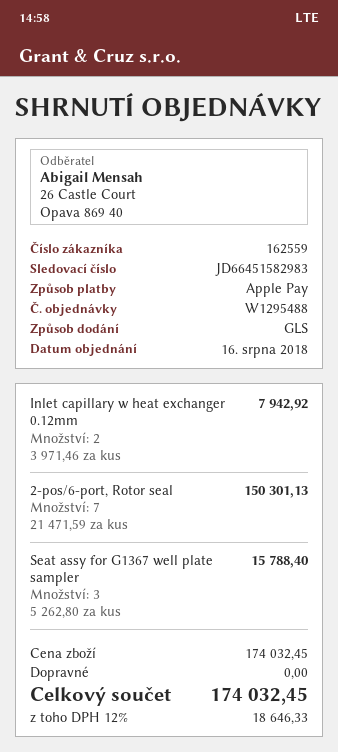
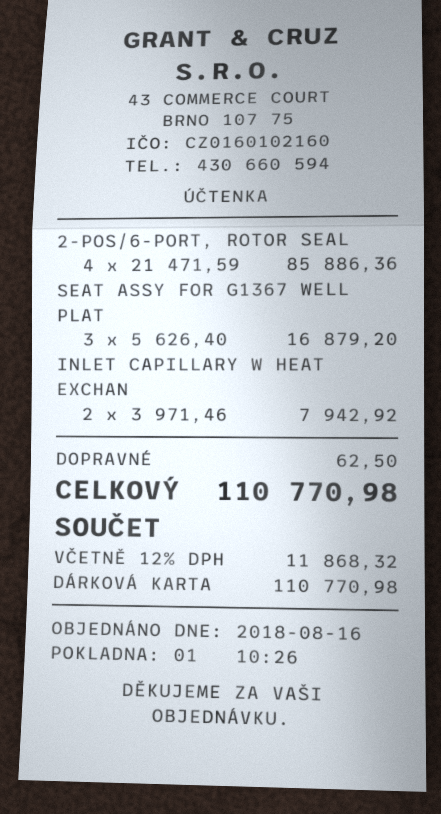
payment method: Apple Pay -> gift card
2-pos/6-port, Rotor seal: 7 x 21471.59 = 150301.13 -> 4 x 21471.59 = 85886.36
Seat assy for G1367 well plate sampler: 3 x 5262.80 = 15788.40 -> 3 x 5626.40 = 16879.20
shipping: 0.00 -> 62.50
tax: 12% = 18646.33 -> 12% = 11868.32
total: 174032.45 -> 110770.98

